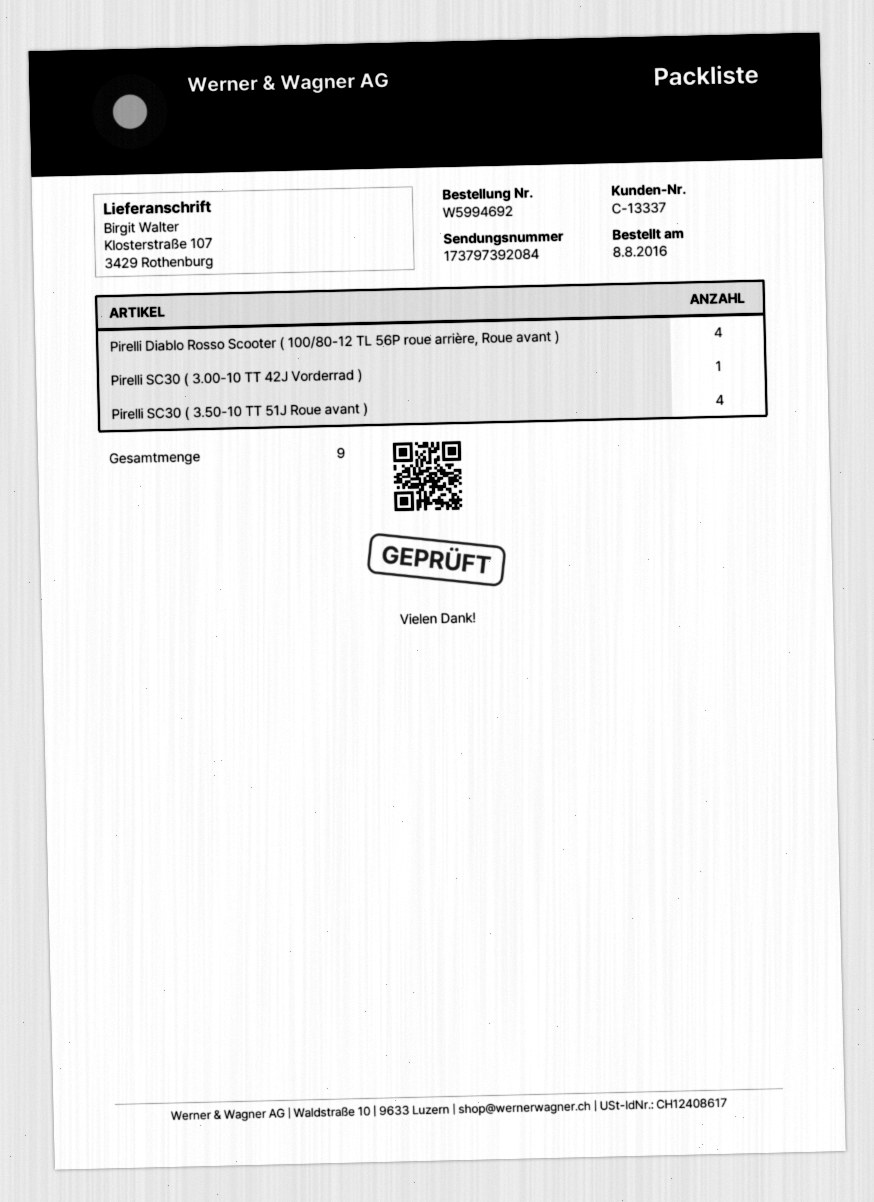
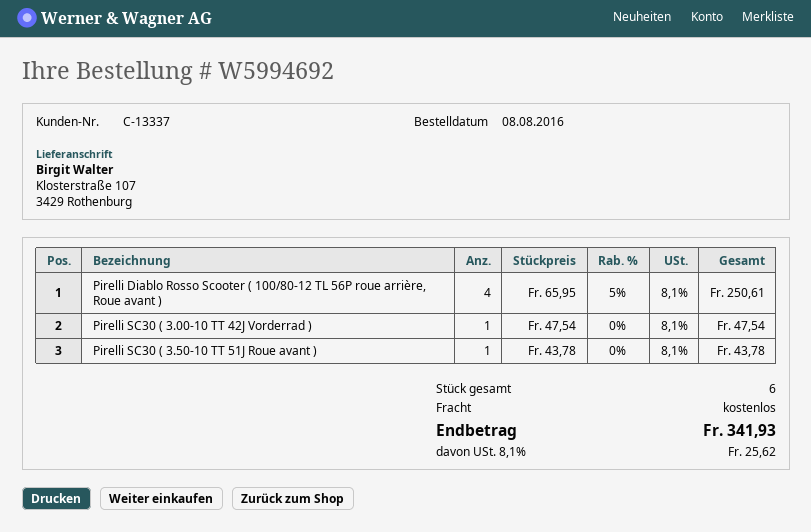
Pirelli SC30 ( 3.50-10 TT 51J Roue avant ): 4 -> 1
total quantity: 9 -> 6

